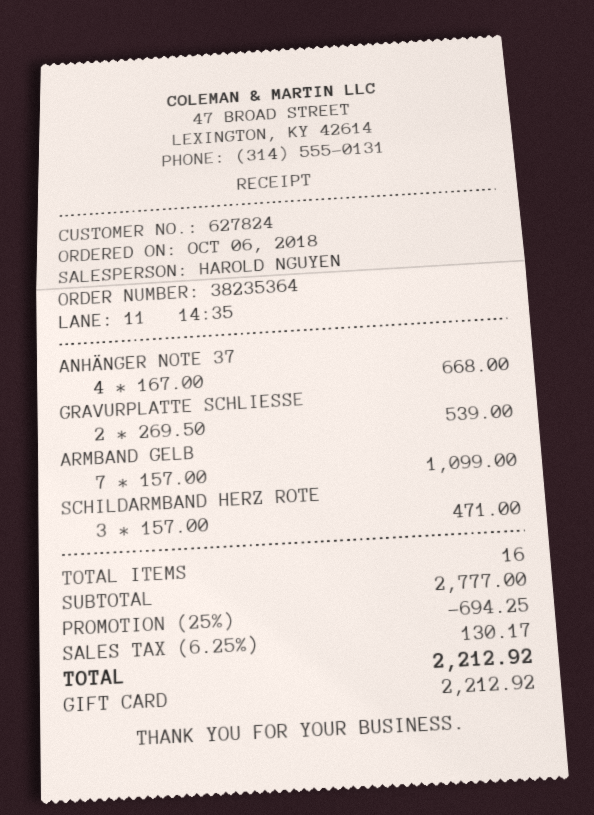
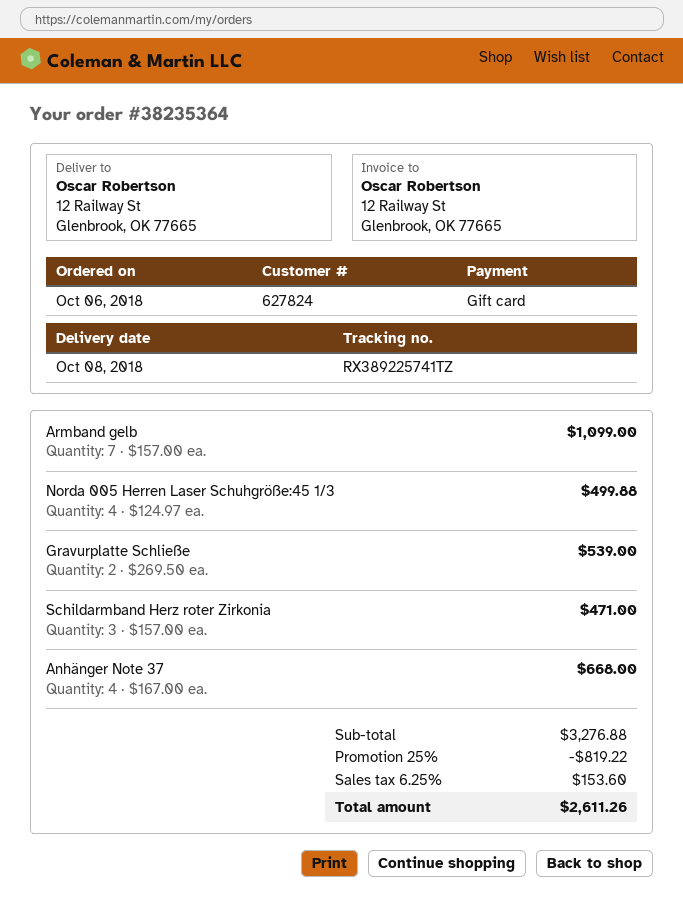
Norda 005 Herren Laser Schuhgröße:45 1/3: none -> 4 x 124.97 = 499.88
subtotal: 2777.00 -> 3276.88
discount: 25% = 694.25 -> 25% = 819.22
tax: 6.25% = 130.17 -> 6.25% = 153.60
total: 2212.92 -> 2611.26

